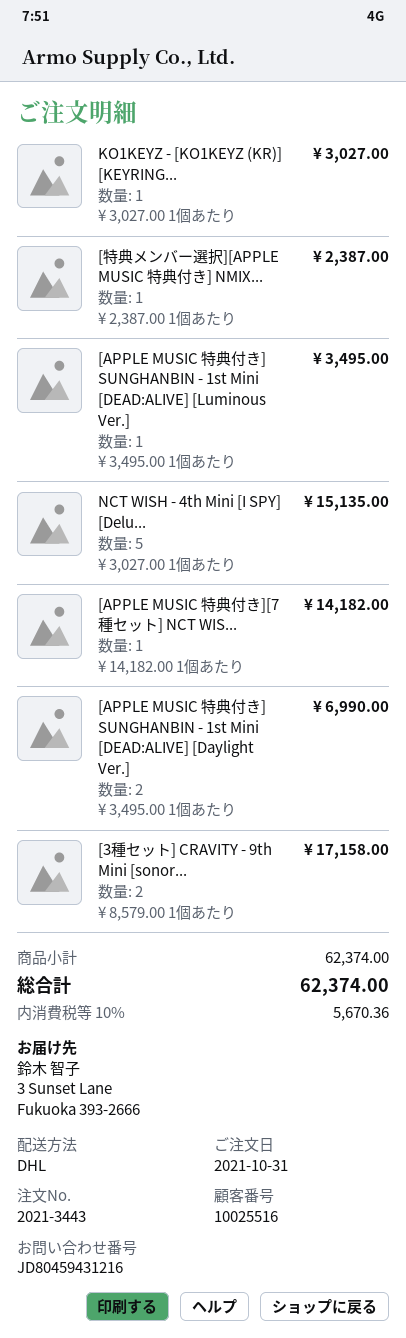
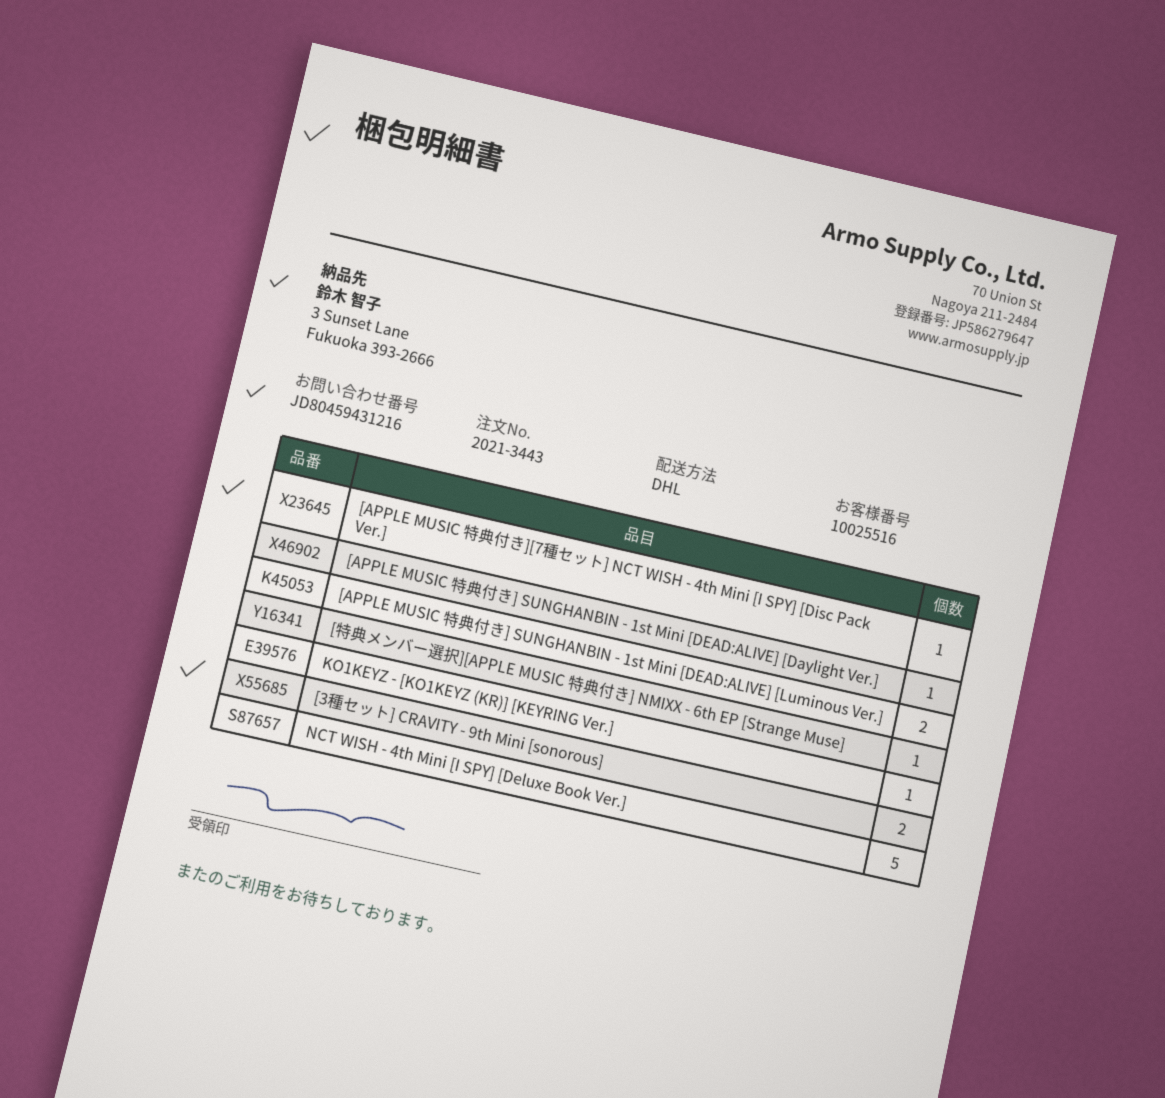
[APPLE MUSIC 特典付き] SUNGHANBIN - 1st Mini [DEAD:ALIVE] [Luminous Ver.]: 1 -> 2
[APPLE MUSIC 特典付き] SUNGHANBIN - 1st Mini [DEAD:ALIVE] [Daylight Ver.]: 2 -> 1

